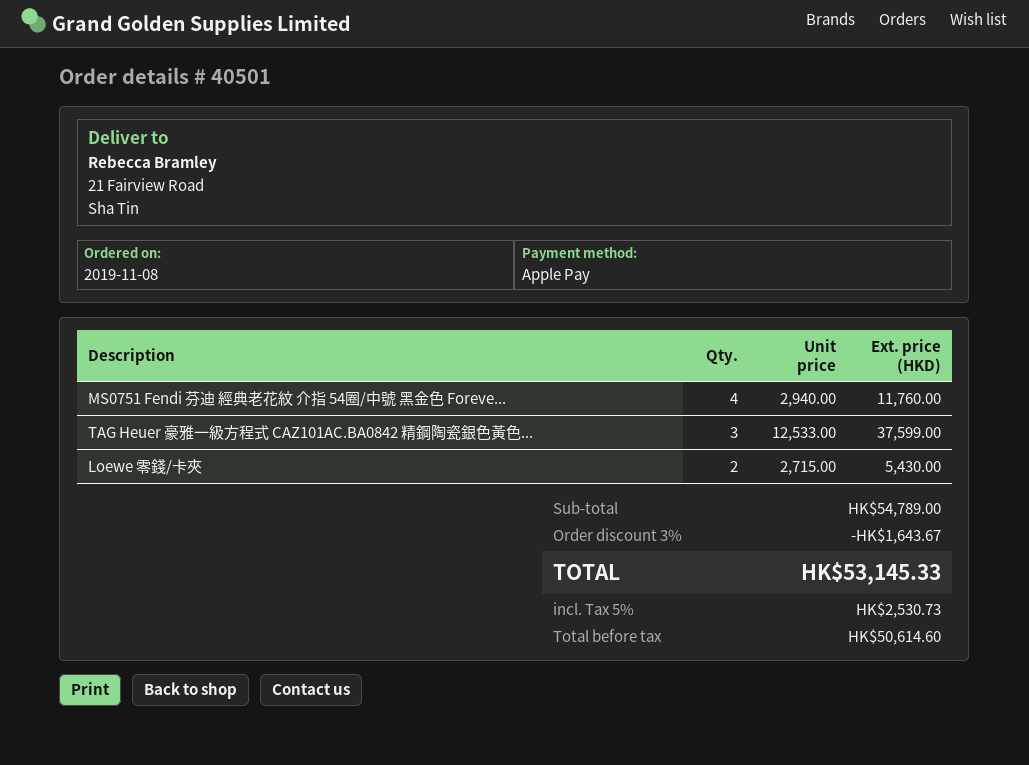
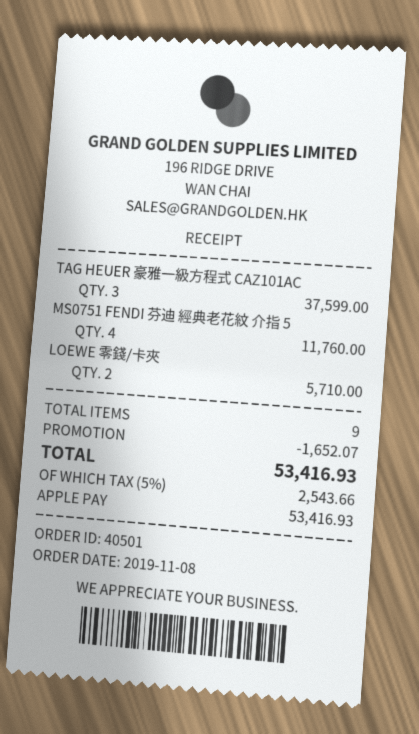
Loewe 零錢/卡夾: 2 for 5430.00 -> 2 for 5710.00
discount: 1643.67 -> 1652.07
tax: 5% = 2530.73 -> 5% = 2543.66
total: 53145.33 -> 53416.93

